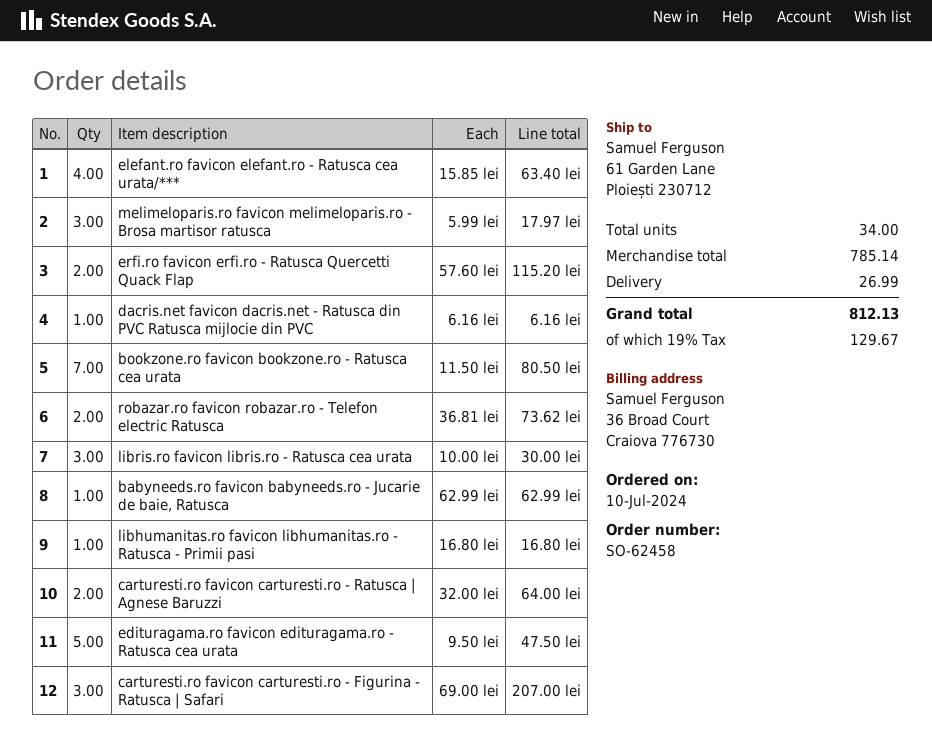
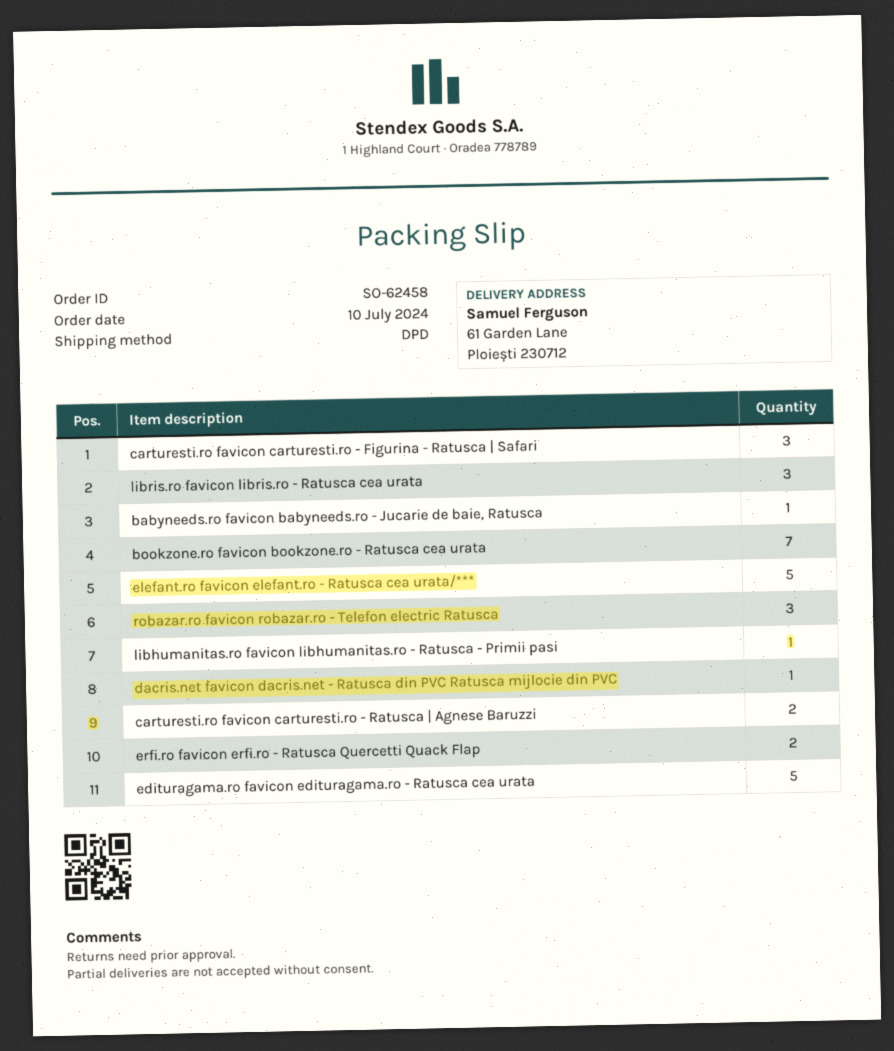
elefant.ro favicon elefant.ro - Ratusca cea urata/***: 4 -> 5
melimeloparis.ro favicon melimeloparis.ro - Brosa martisor ratusca: 3 -> none
robazar.ro favicon robazar.ro - Telefon electric Ratusca: 2 -> 3

